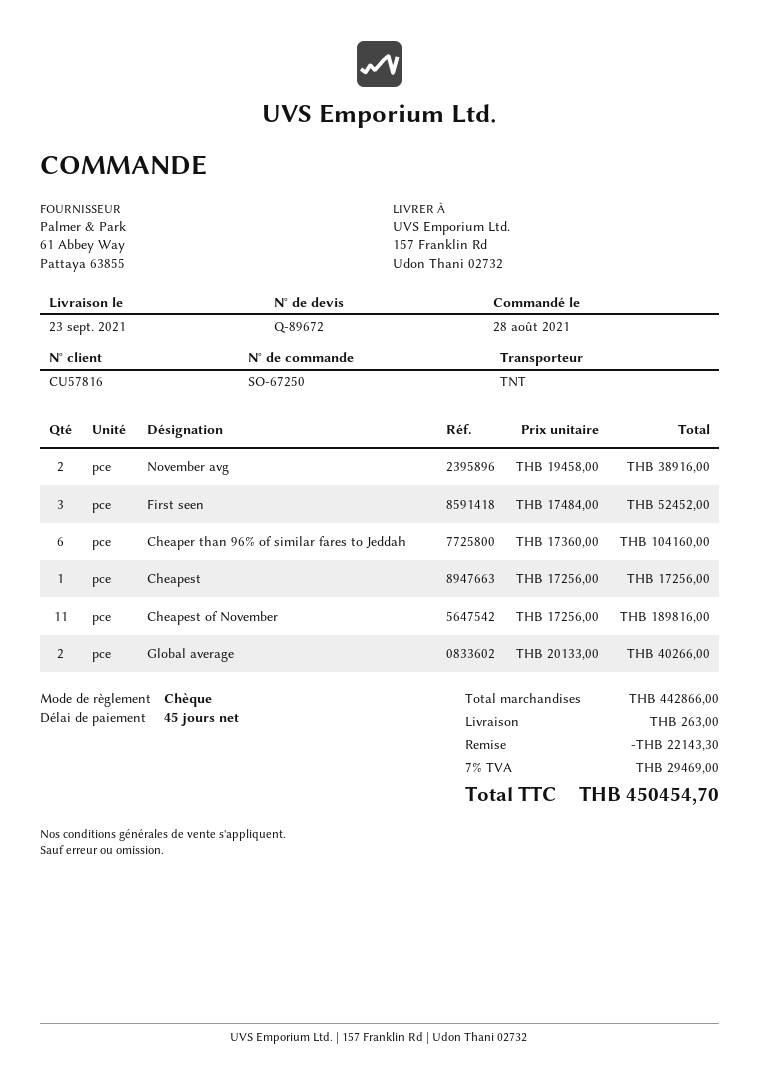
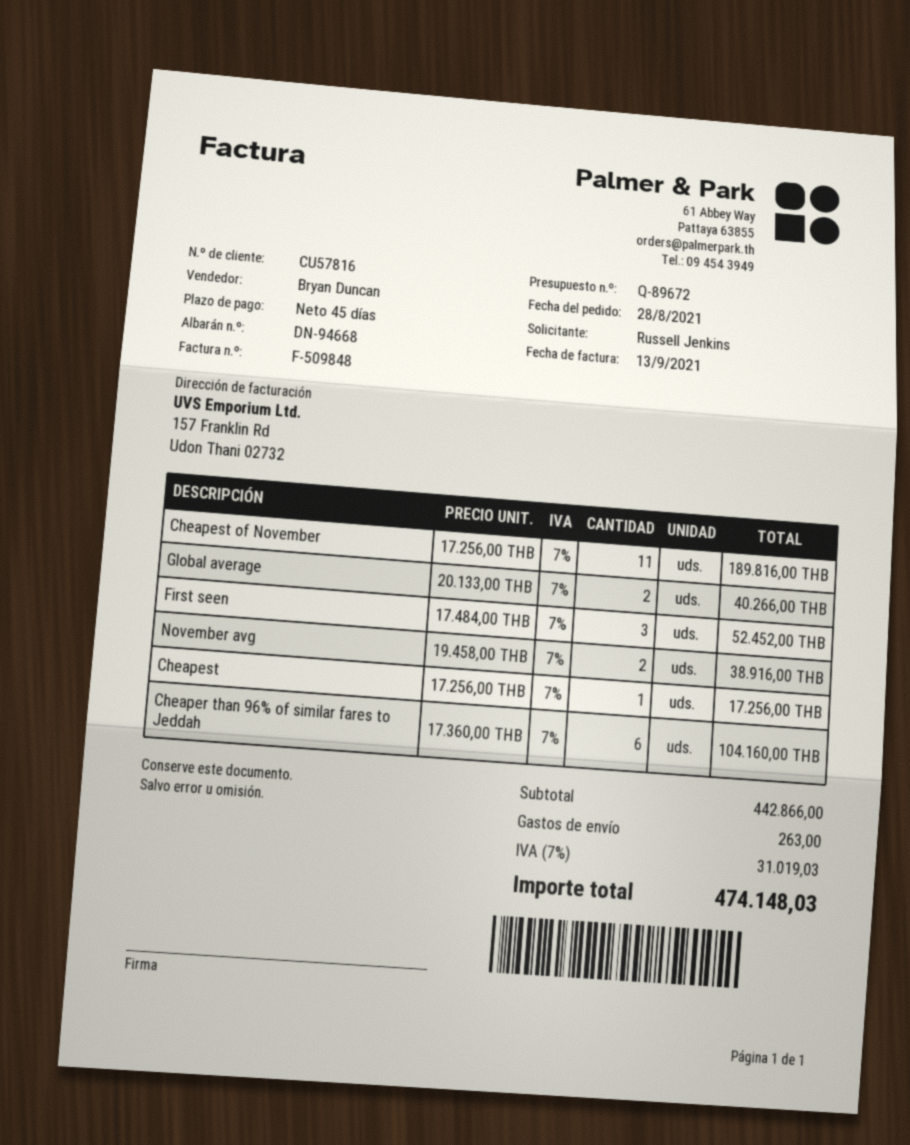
discount: 22143.30 -> none
tax: 7% = 29469.00 -> 7% = 31019.03
total: 450454.70 -> 474148.03

